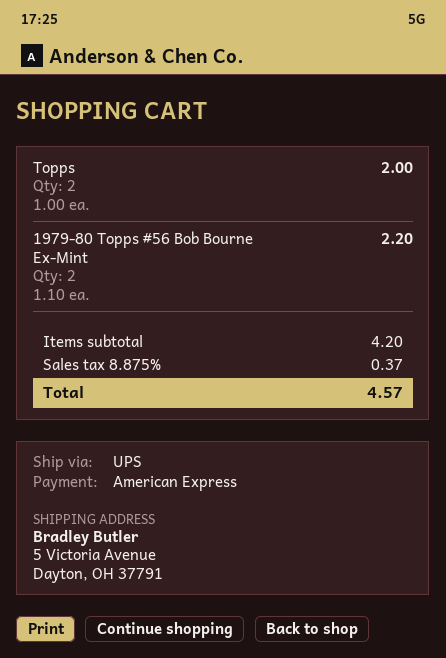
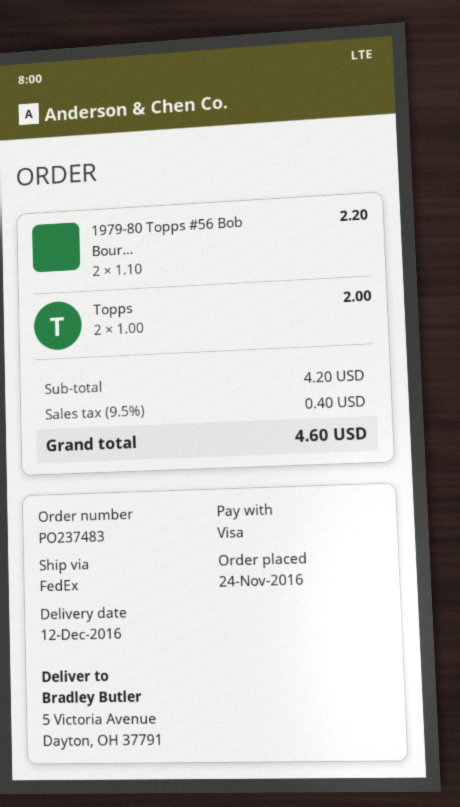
payment method: American Express -> Visa
shipping method: UPS -> FedEx
tax: 8.875% = 0.37 -> 9.5% = 0.40
total: 4.57 -> 4.60

